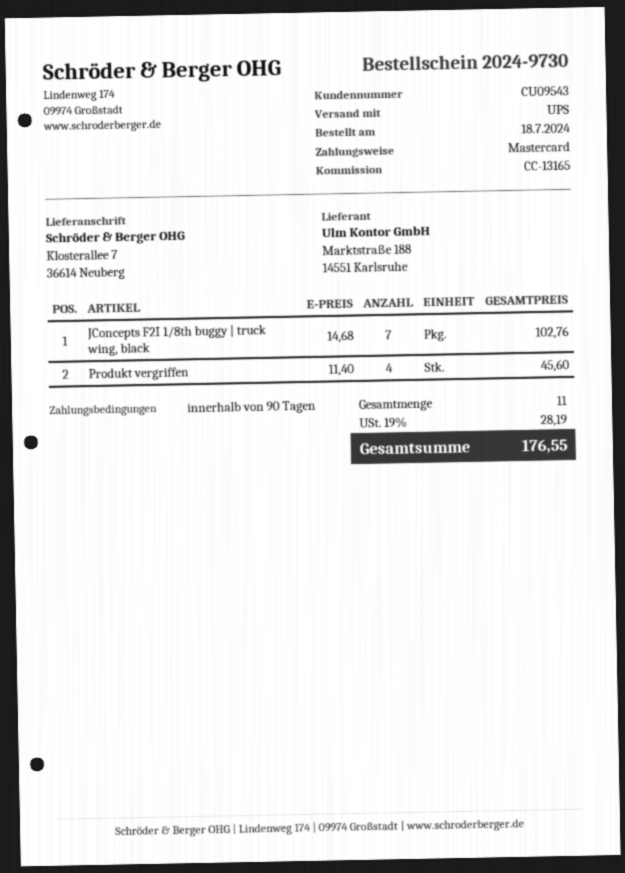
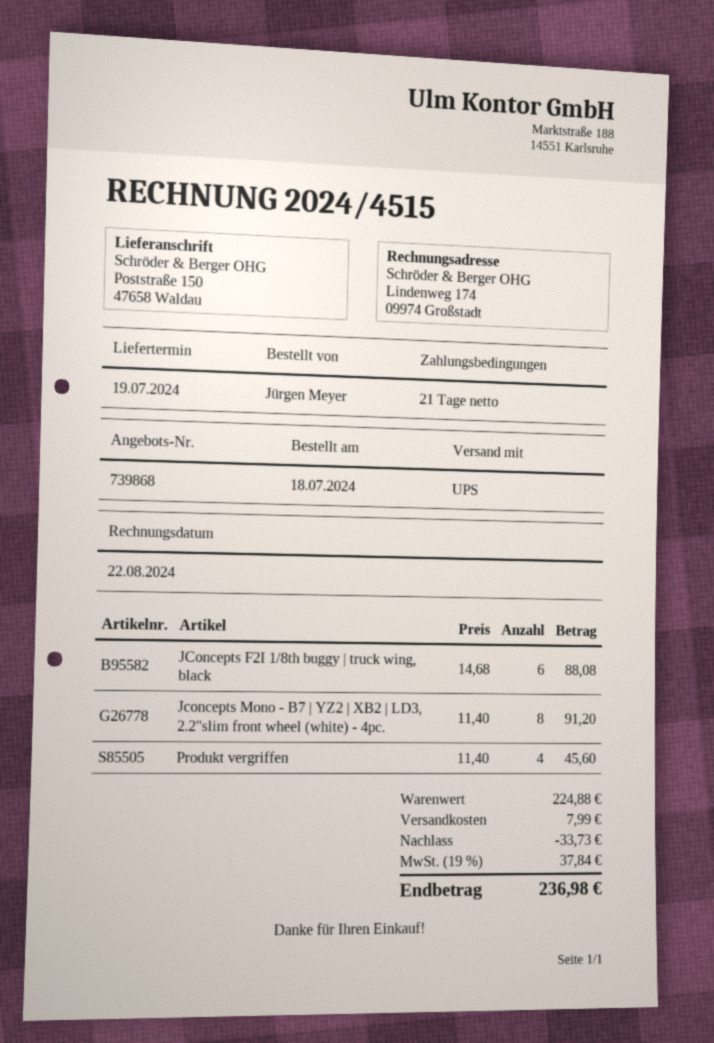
payment terms: 90 days -> 21 days
ship to: Klosterallee 7, 36614 Neuberg -> Poststraße 150, 47658 Waldau
JConcepts F2I 1/8th buggy | truck wing, black: 7 x 14.68 = 102.76 -> 6 x 14.68 = 88.08
Jconcepts Mono - B7 | YZ2 | XB2 | LD3, 2.2"slim front wheel (white) - 4pc.: none -> 8 x 11.40 = 91.20
discount: none -> 33.73
shipping: none -> 7.99
tax: 19% = 28.19 -> 19% = 37.84
total: 176.55 -> 236.98

